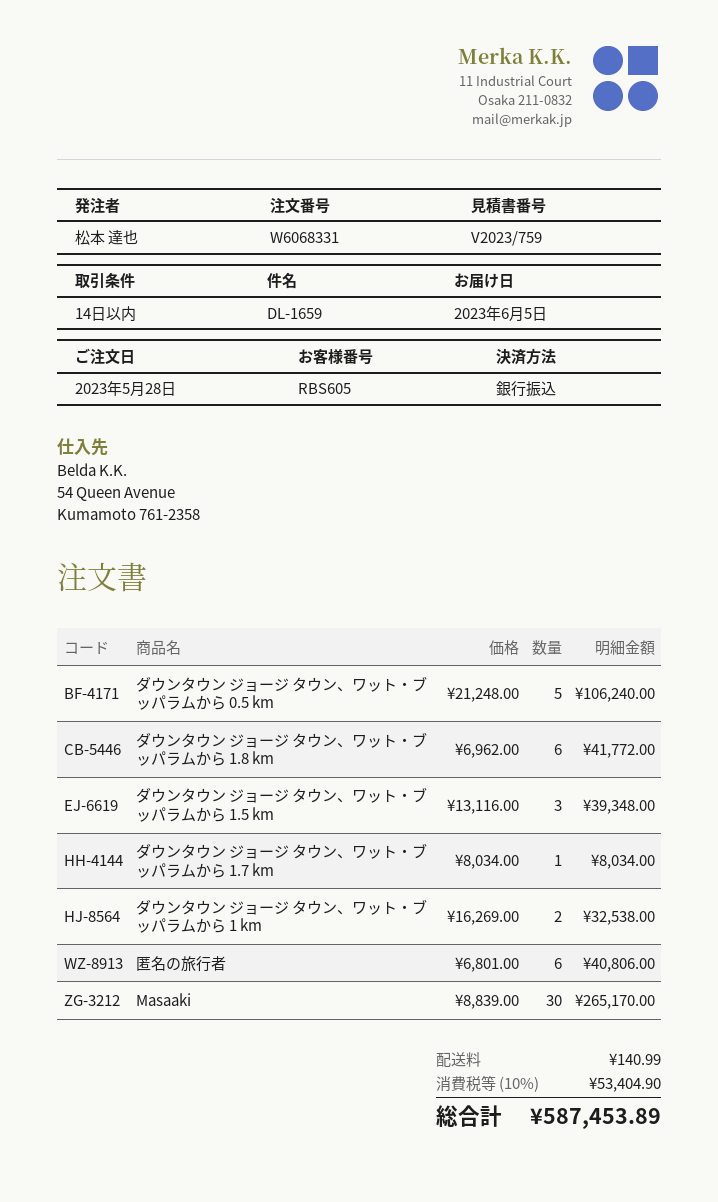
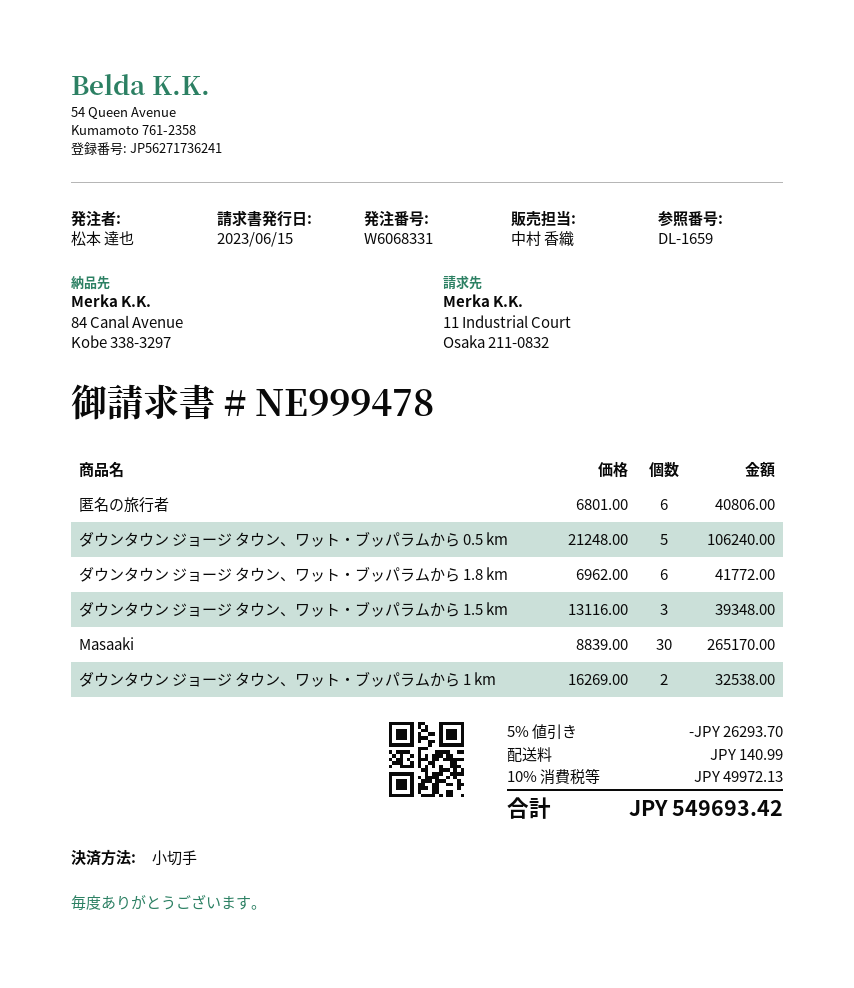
payment method: bank transfer -> cheque
ダウンタウン ジョージ タウン、ワット・ブッパラムから 1.7 km: 1 x 8034.00 = 8034.00 -> none
discount: none -> 5% = 26293.70
tax: 10% = 53404.90 -> 10% = 49972.13
total: 587453.89 -> 549693.42

